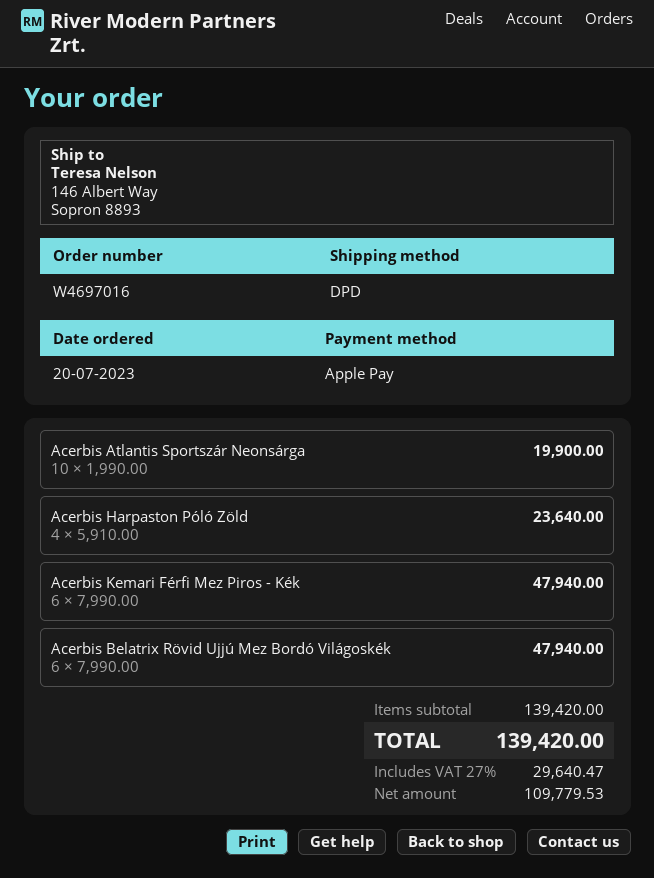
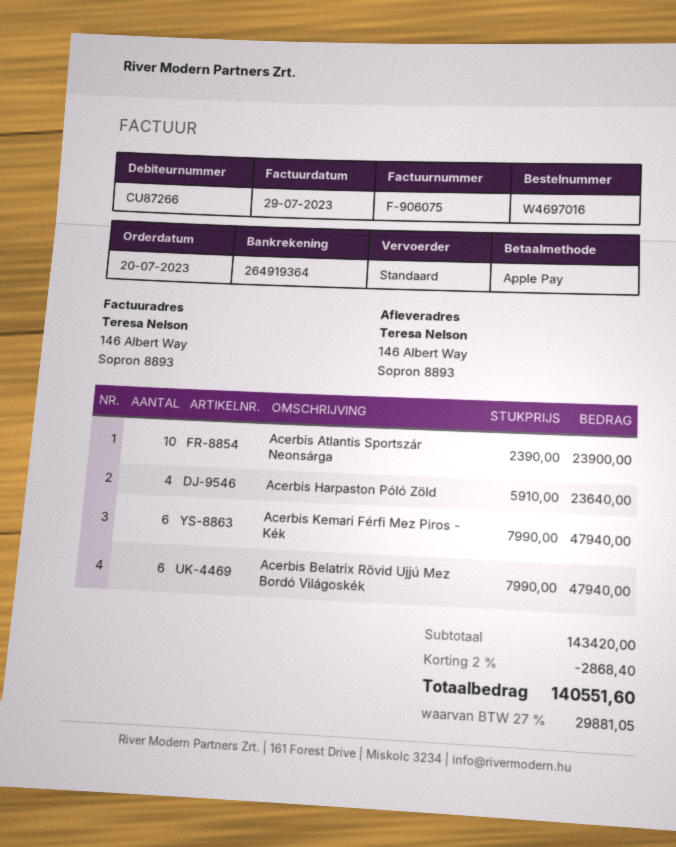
shipping method: DPD -> standard
Acerbis Atlantis Sportszár Neonsárga: 10 x 1990.00 = 19900.00 -> 10 x 2390.00 = 23900.00
subtotal: 139420.00 -> 143420.00
discount: none -> 2% = 2868.40
tax: 27% = 29640.47 -> 27% = 29881.05
total: 139420.00 -> 140551.60

